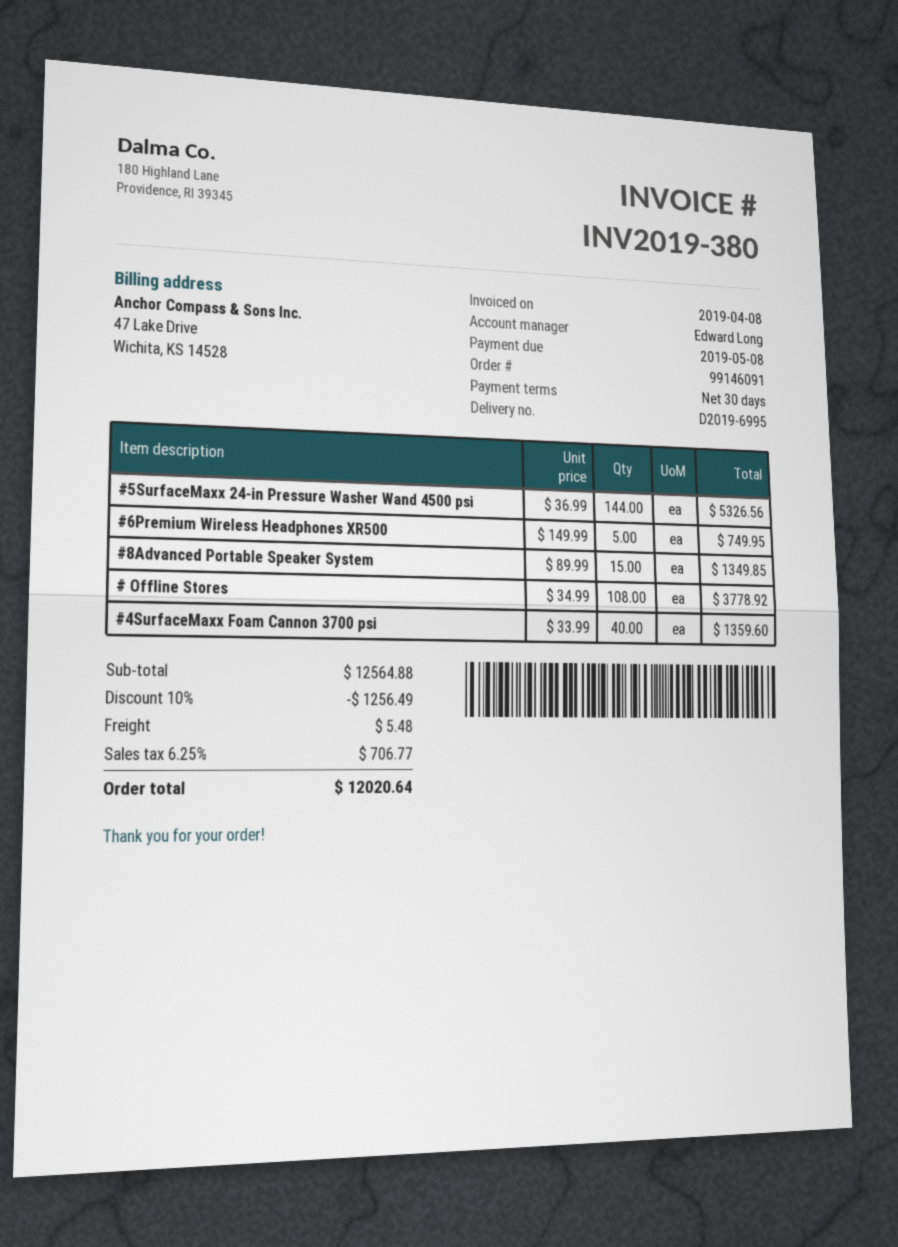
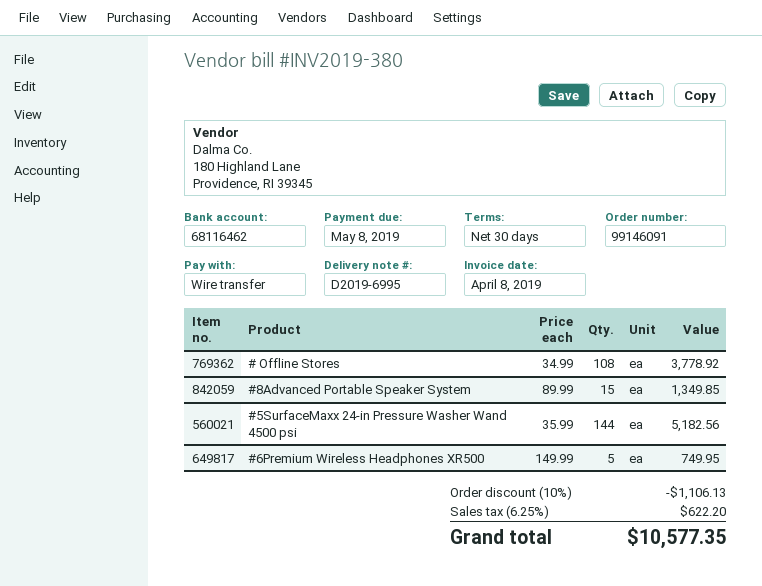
#5SurfaceMaxx 24-in Pressure Washer Wand 4500 psi: 144 x 36.99 = 5326.56 -> 144 x 35.99 = 5182.56
#4SurfaceMaxx Foam Cannon 3700 psi: 40 x 33.99 = 1359.60 -> none
discount: 10% = 1256.49 -> 10% = 1106.13
shipping: 5.48 -> none
tax: 6.25% = 706.77 -> 6.25% = 622.20
total: 12020.64 -> 10577.35

